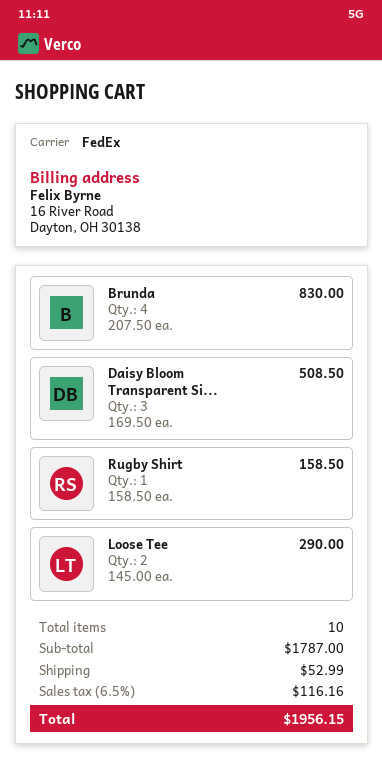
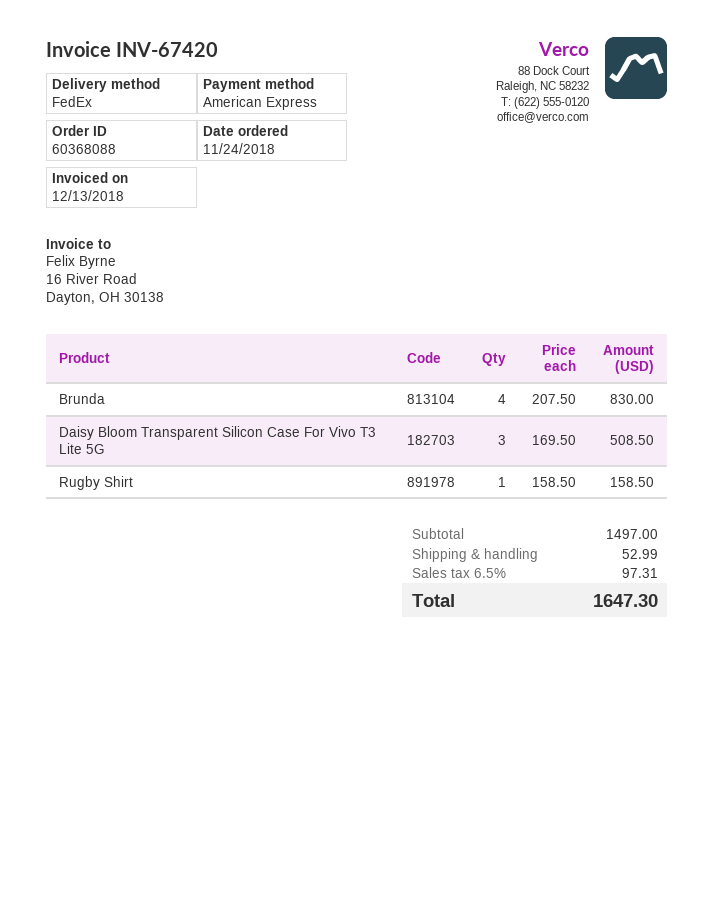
Loose Tee: 2 x 145.00 = 290.00 -> none
subtotal: 1787.00 -> 1497.00
tax: 6.5% = 116.16 -> 6.5% = 97.31
total: 1956.15 -> 1647.30

